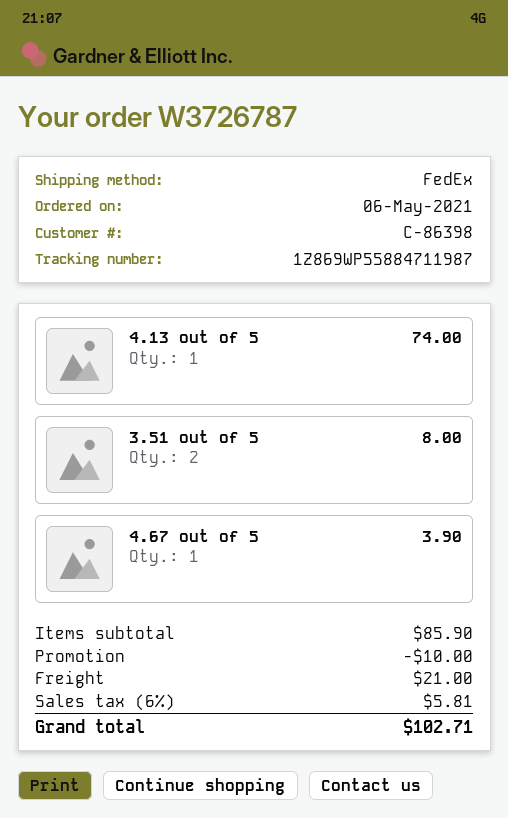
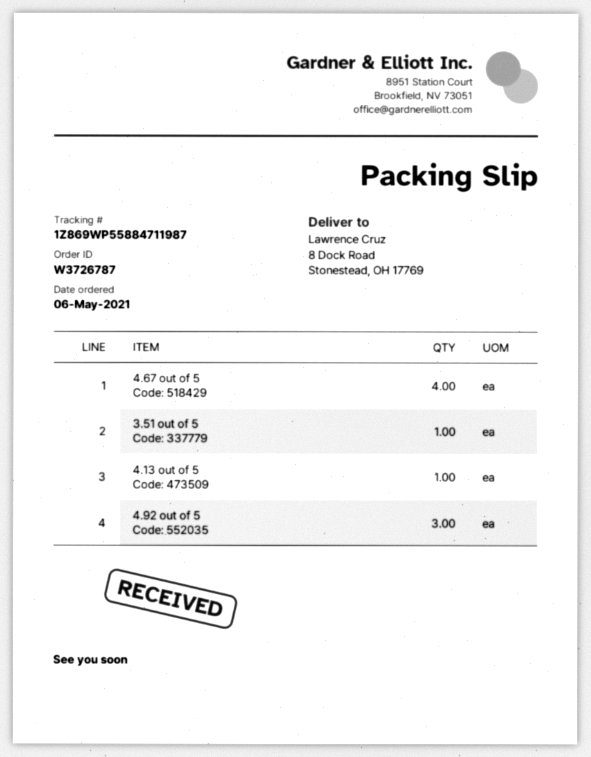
3.51 out of 5: 2 -> 1
4.67 out of 5: 1 -> 4
4.92 out of 5: none -> 3

